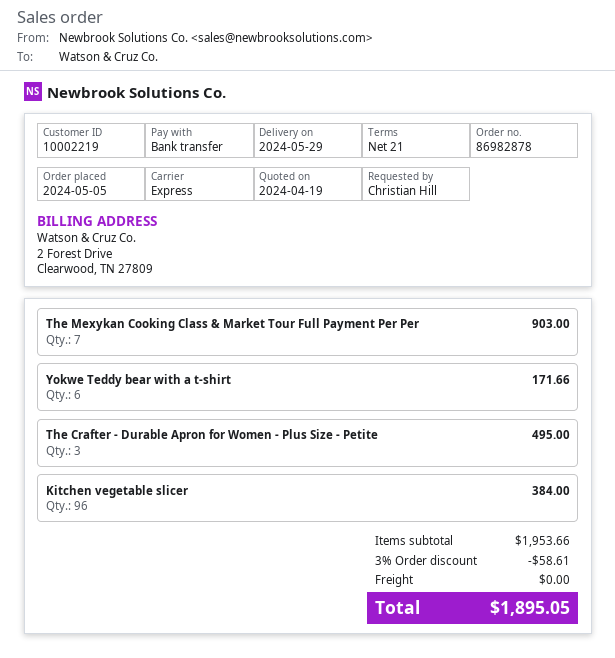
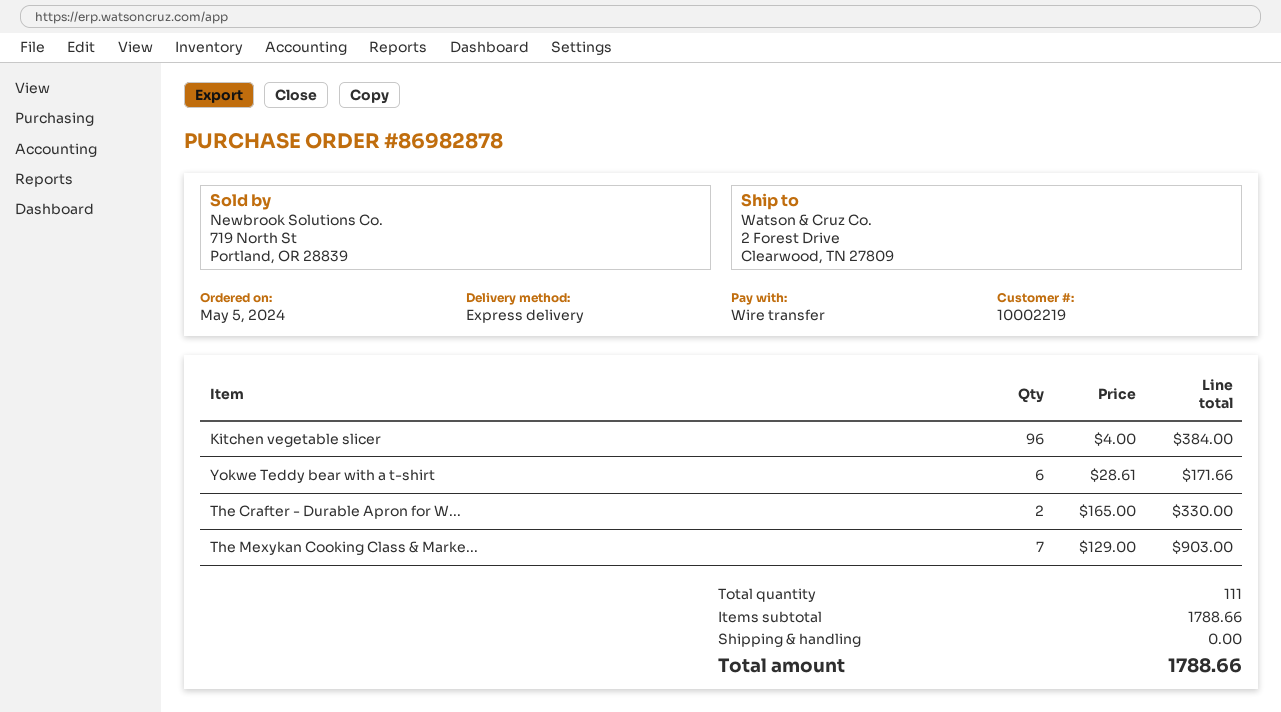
The Crafter - Durable Apron for Women - Plus Size - Petite: 3 for 495.00 -> 2 for 330.00
subtotal: 1953.66 -> 1788.66
discount: 3% = 58.61 -> none
total: 1895.05 -> 1788.66

